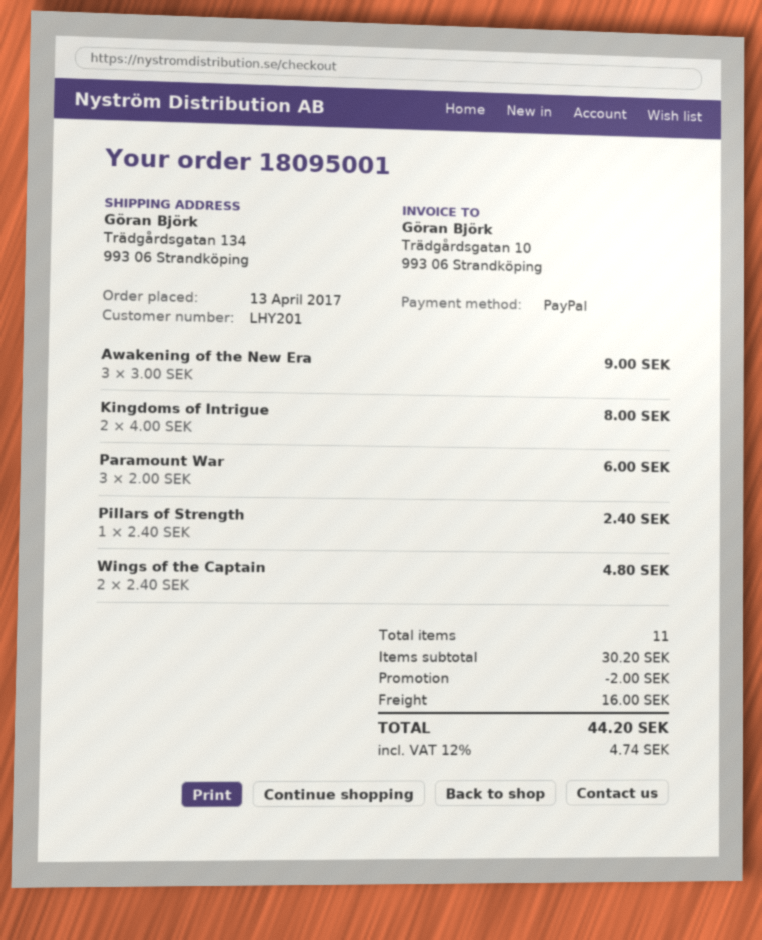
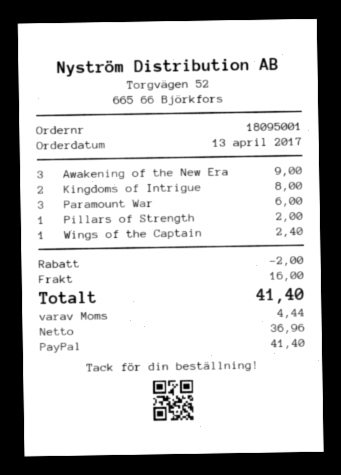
Pillars of Strength: 1 for 2.40 -> 1 for 2.00
Wings of the Captain: 2 for 4.80 -> 1 for 2.40
tax: 4.74 -> 4.44
total: 44.20 -> 41.40

